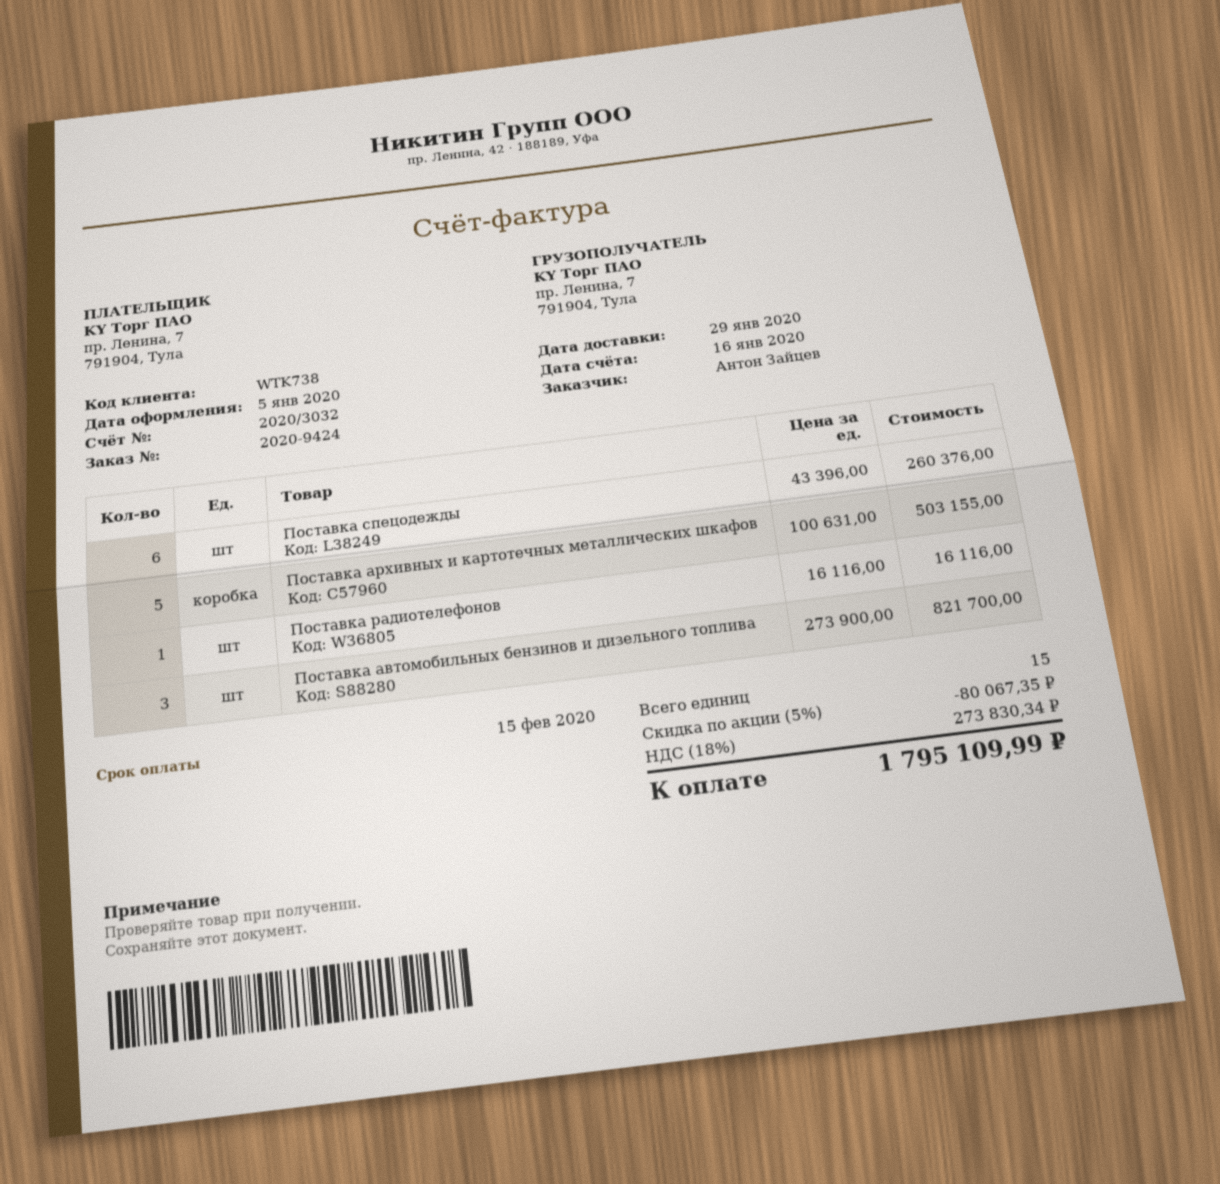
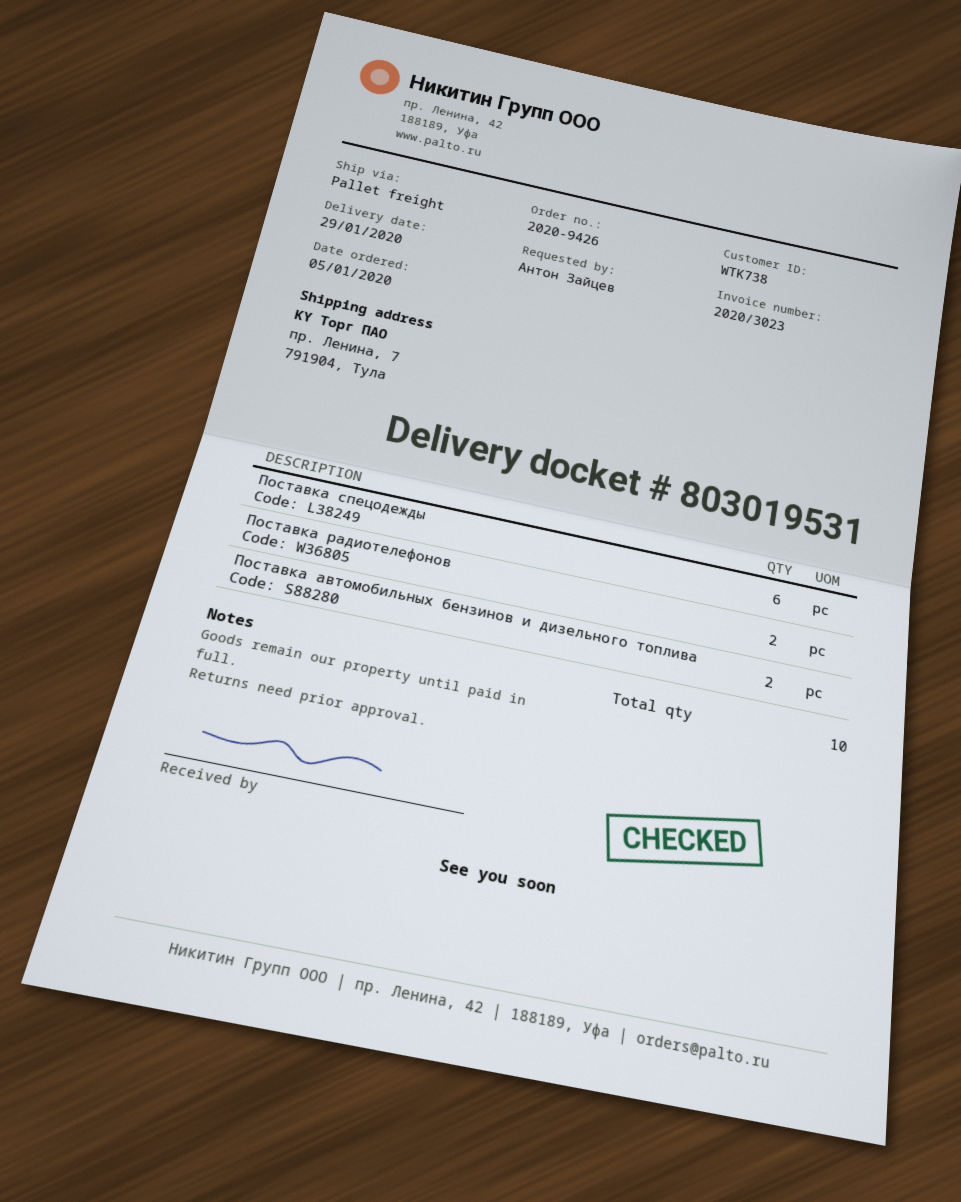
order number: 2020-9424 -> 2020-9426
invoice number: 2020/3032 -> 2020/3023
Поставка архивных и картотечных металлических шкафов: 5 -> none
Поставка радиотелефонов: 1 -> 2
Поставка автомобильных бензинов и дизельного топлива: 3 -> 2
total quantity: 15 -> 10

